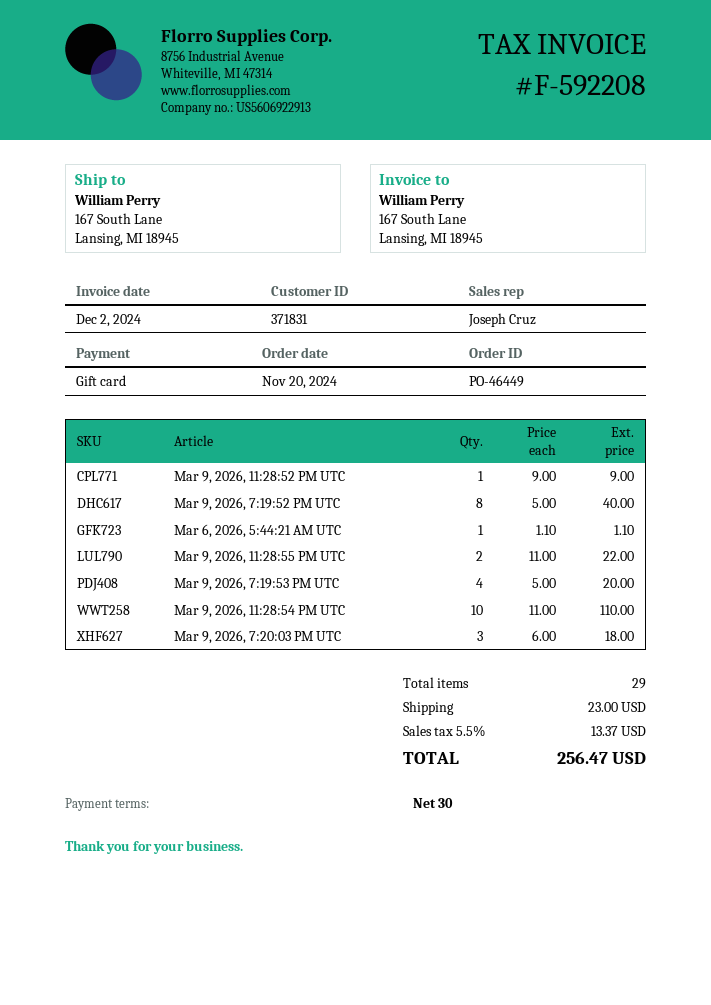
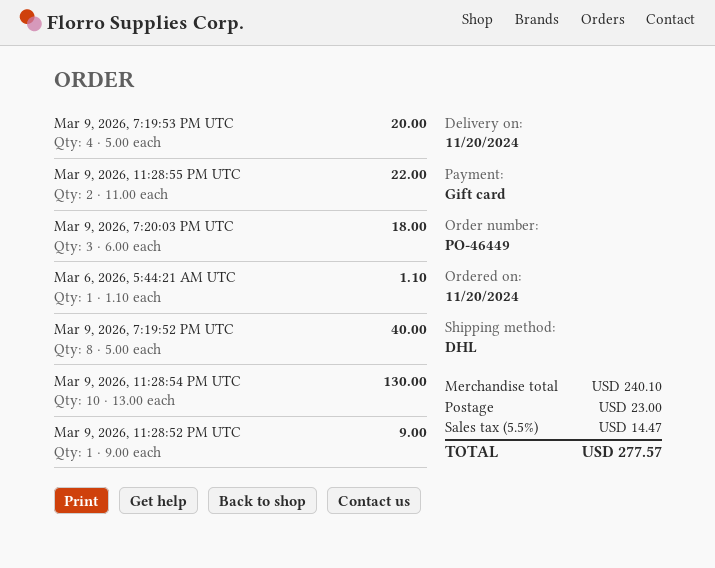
Mar 9, 2026, 11:28:54 PM UTC: 10 x 11.00 = 110.00 -> 10 x 13.00 = 130.00
tax: 5.5% = 13.37 -> 5.5% = 14.47
total: 256.47 -> 277.57

